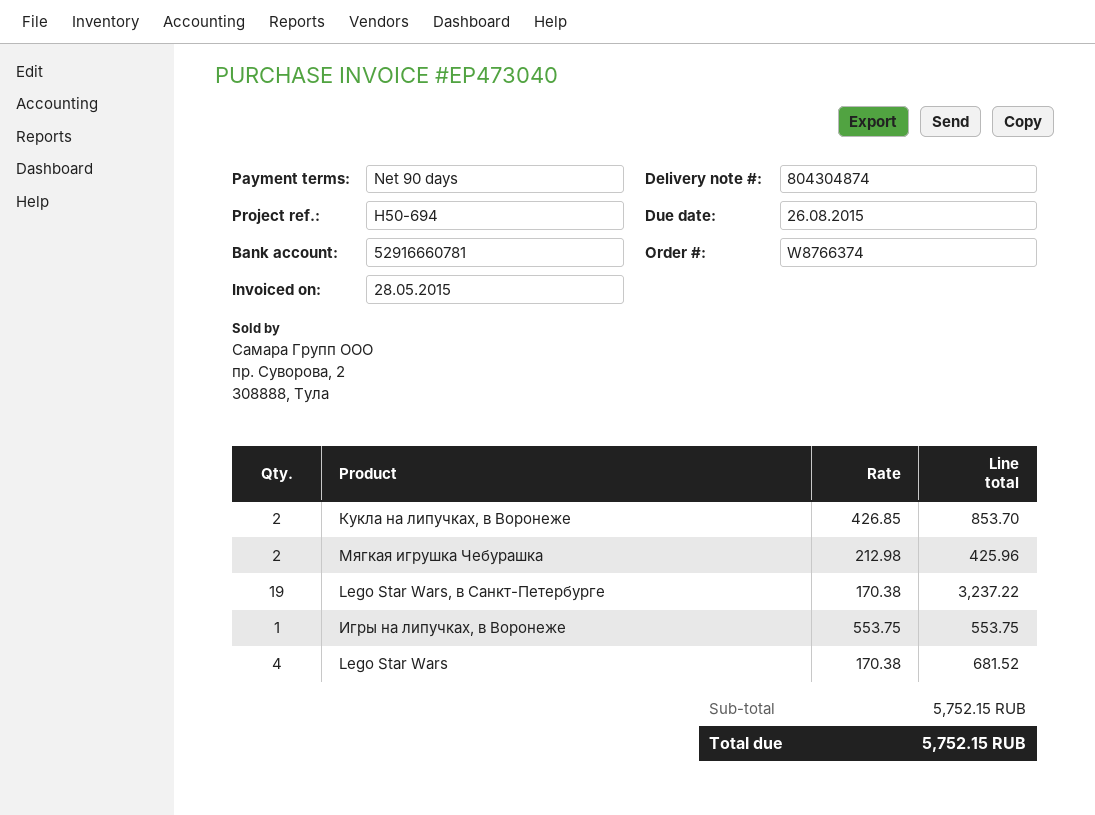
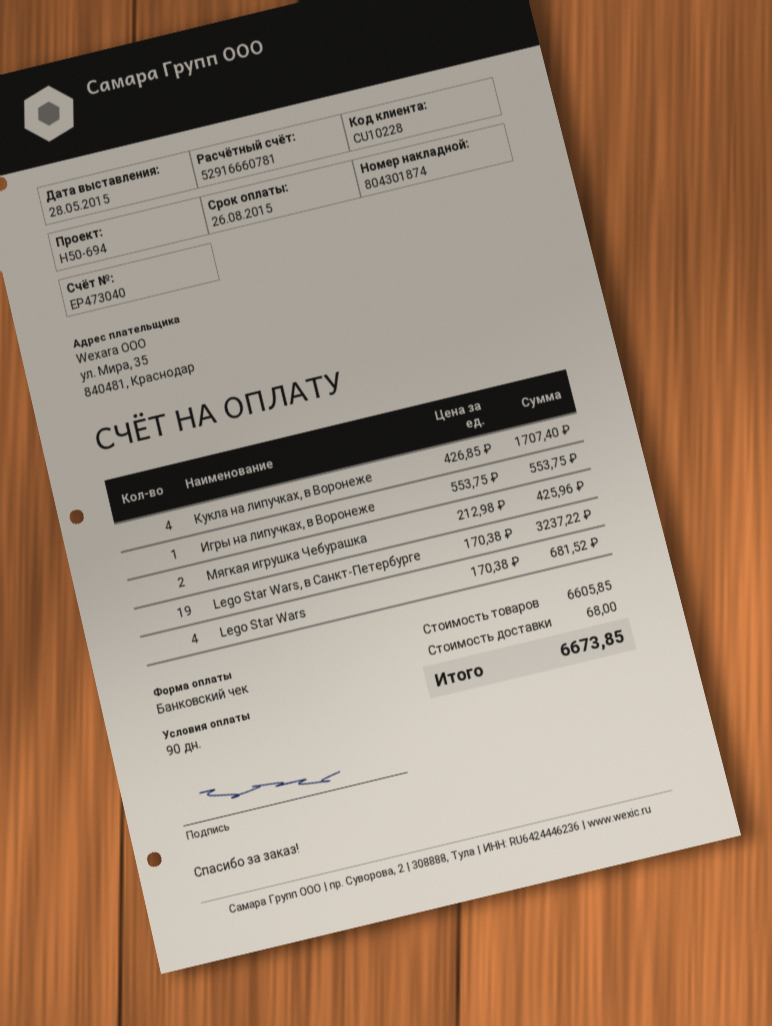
delivery note number: 804304874 -> 804301874
Кукла на липучках, в Воронеже: 2 x 426.85 = 853.70 -> 4 x 426.85 = 1707.40
subtotal: 5752.15 -> 6605.85
shipping: none -> 68.00
total: 5752.15 -> 6673.85

